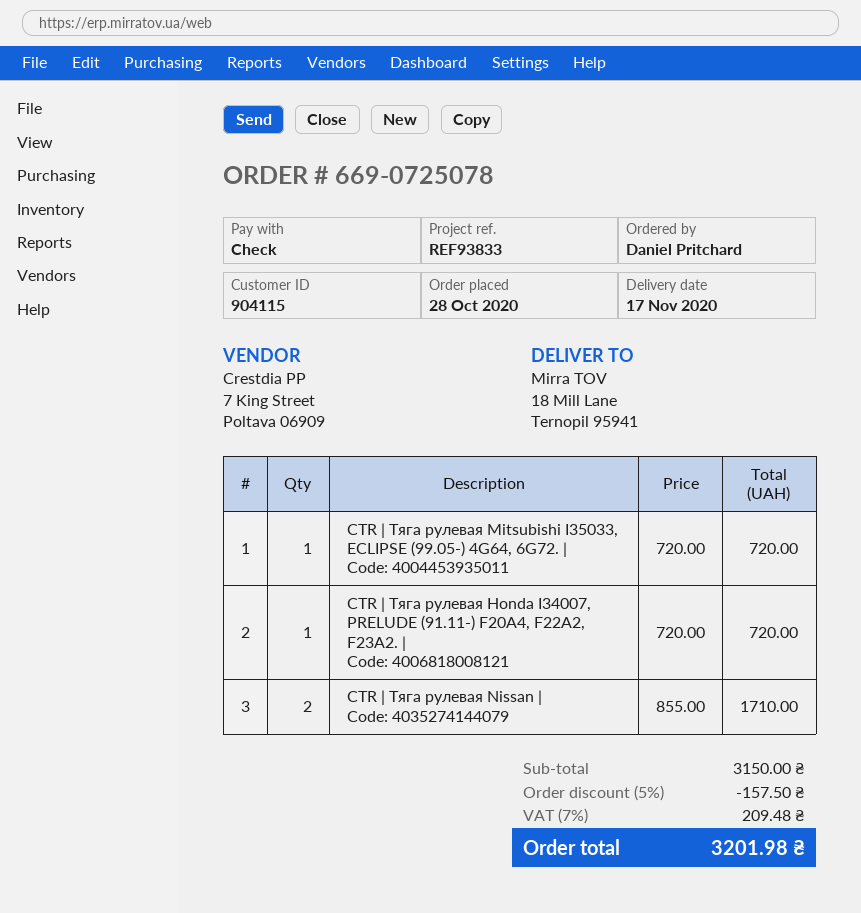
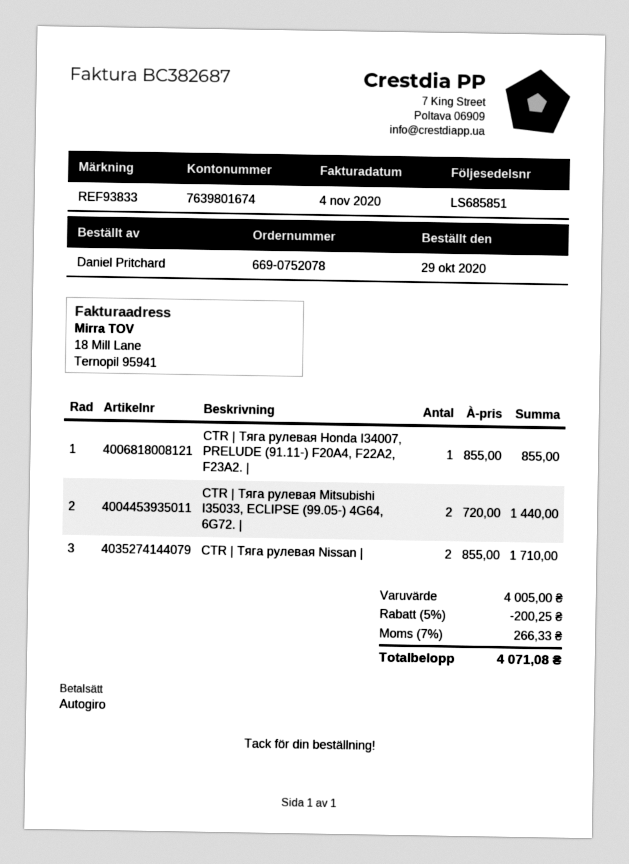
order number: 669-0725078 -> 669-0752078
order date: 2020-10-28 -> 2020-10-29
payment method: cheque -> direct debit
CTR | Тяга рулевая Mitsubishi I35033, ECLIPSE (99.05-) 4G64, 6G72. |: 1 x 720.00 = 720.00 -> 2 x 720.00 = 1440.00
CTR | Тяга рулевая Honda I34007, PRELUDE (91.11-) F20A4, F22A2, F23A2. |: 1 x 720.00 = 720.00 -> 1 x 855.00 = 855.00
subtotal: 3150.00 -> 4005.00
discount: 5% = 157.50 -> 5% = 200.25
tax: 7% = 209.48 -> 7% = 266.33
total: 3201.98 -> 4071.08

